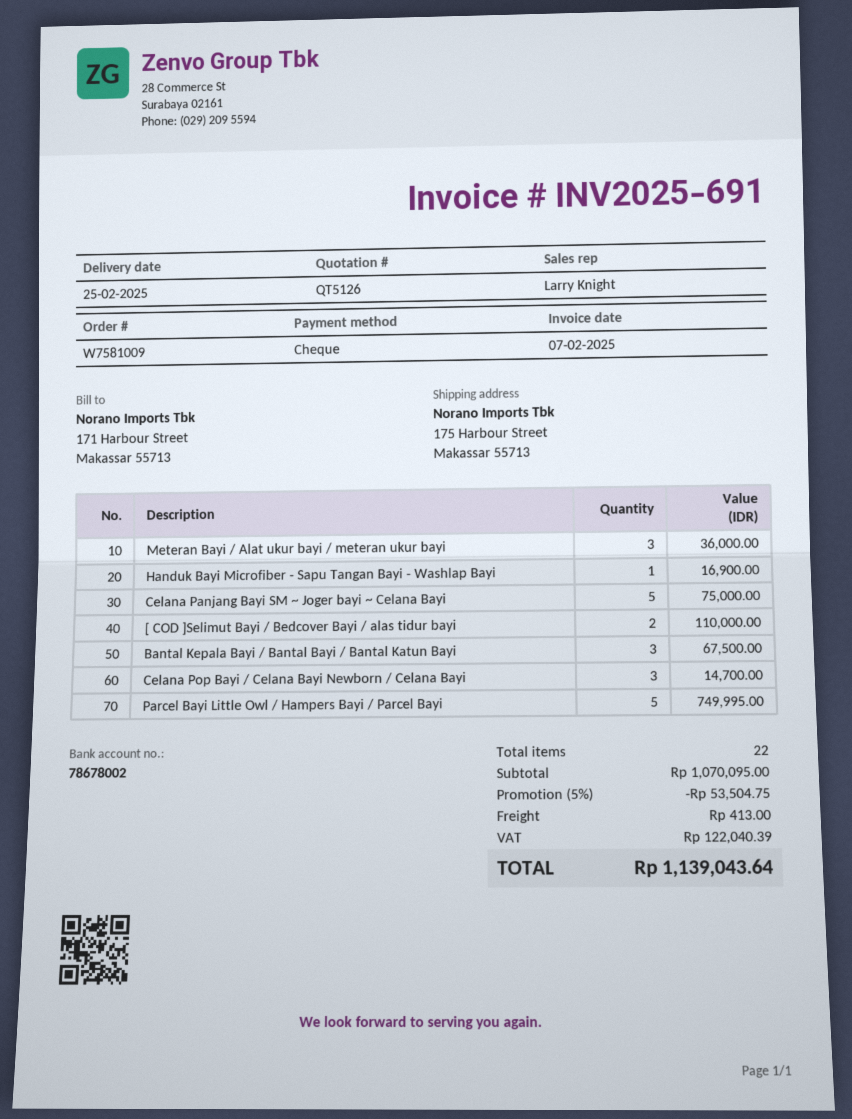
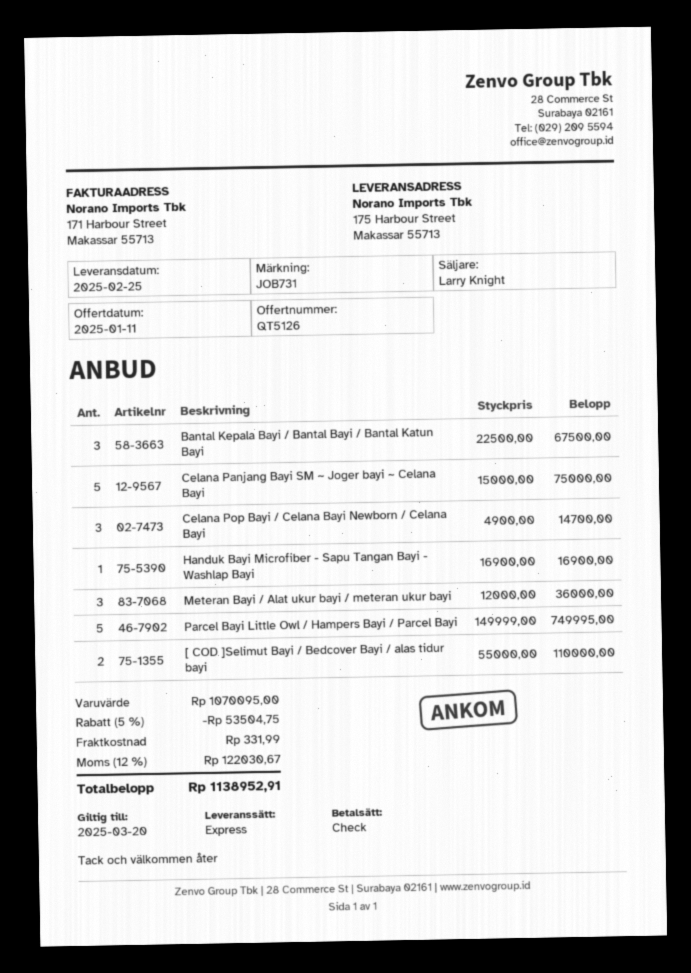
shipping: 413.00 -> 331.99
tax: 122040.39 -> 122030.67
total: 1139043.64 -> 1138952.91

